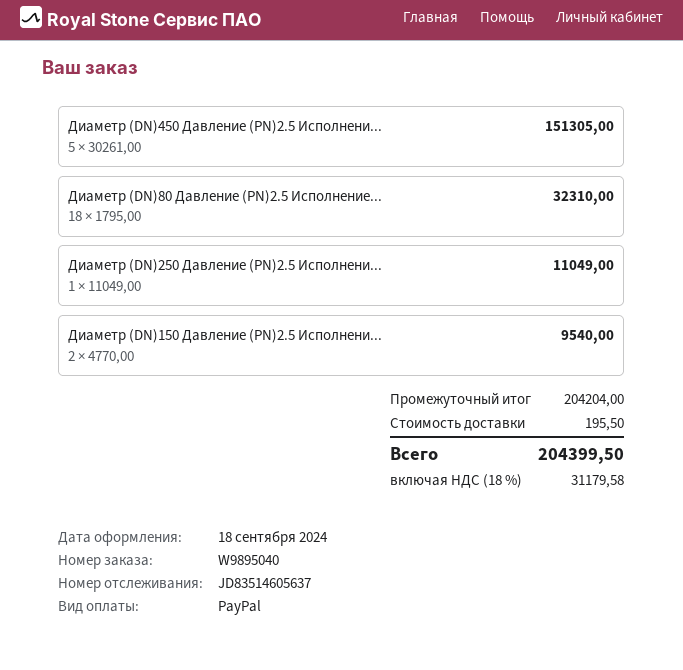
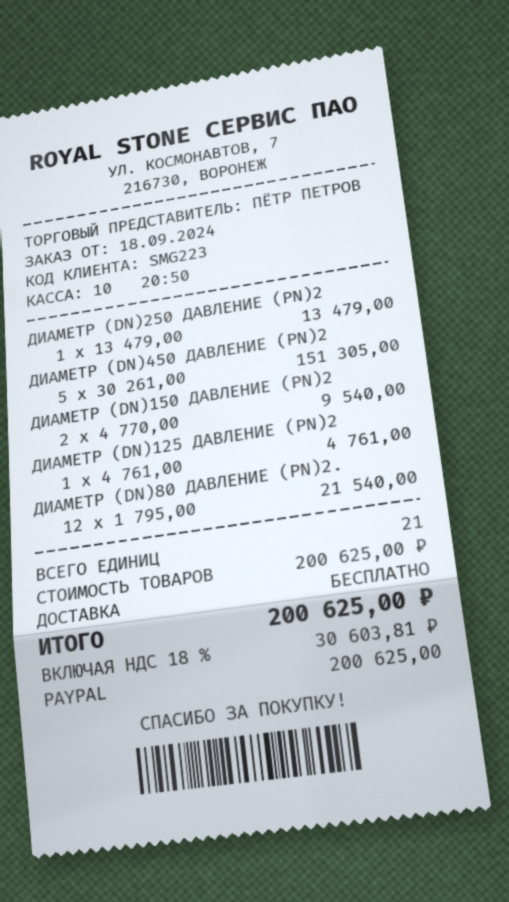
Диаметр (DN)80 Давление (PN)2.5 Исполнение...: 18 x 1795.00 = 32310.00 -> 12 x 1795.00 = 21540.00
Диаметр (DN)250 Давление (PN)2.5 Исполнени...: 1 x 11049.00 = 11049.00 -> 1 x 13479.00 = 13479.00
ДИАМЕТР (DN)125 ДАВЛЕНИЕ (PN)2: none -> 1 x 4761.00 = 4761.00
subtotal: 204204.00 -> 200625.00
shipping: 195.50 -> 0.00
tax: 18% = 31179.58 -> 18% = 30603.81
total: 204399.50 -> 200625.00

